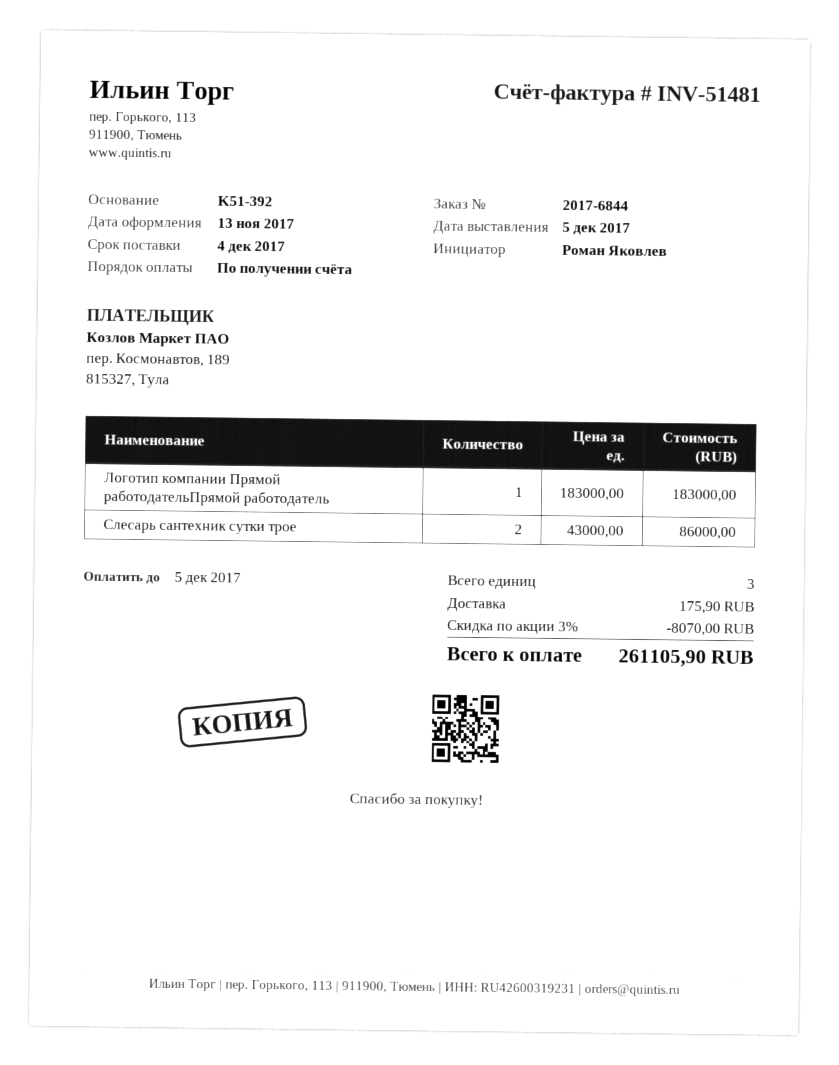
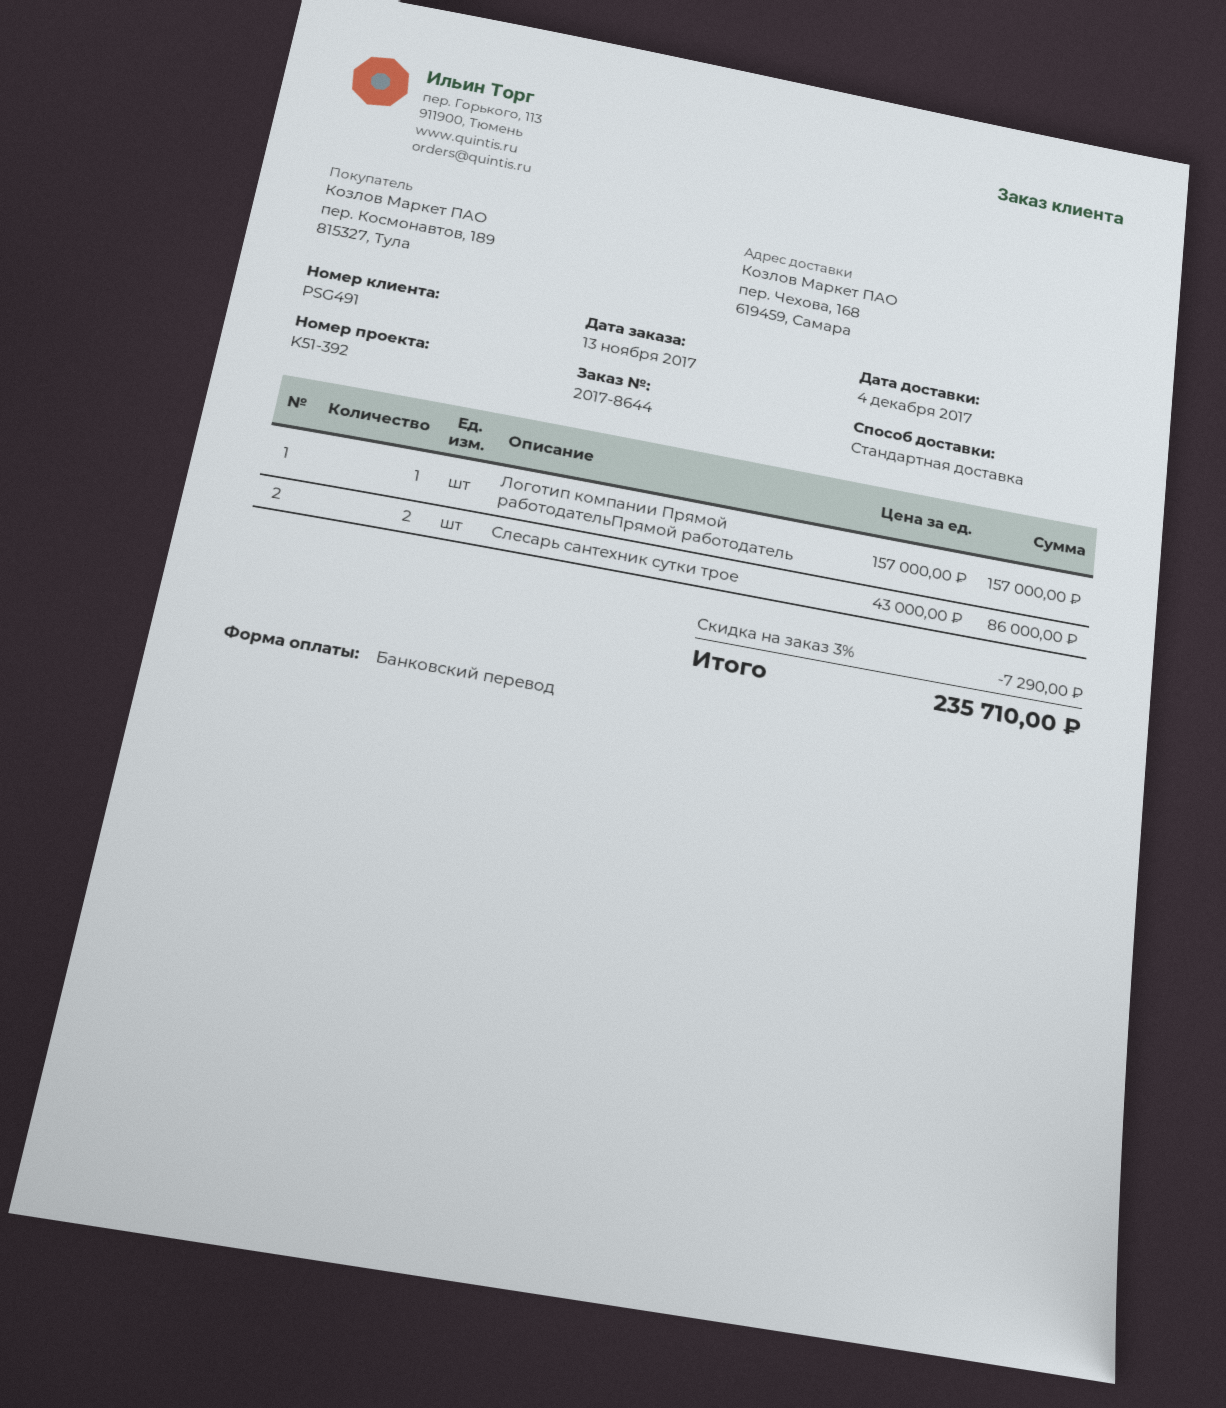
order number: 2017-6844 -> 2017-8644
Логотип компании Прямой работодательПрямой работодатель: 1 x 183000.00 = 183000.00 -> 1 x 157000.00 = 157000.00
discount: 3% = 8070.00 -> 3% = 7290.00
shipping: 175.90 -> none
total: 261105.90 -> 235710.00

